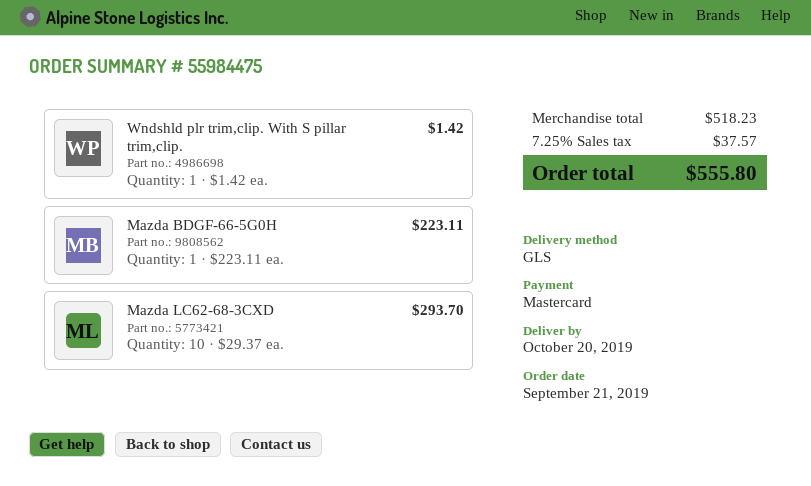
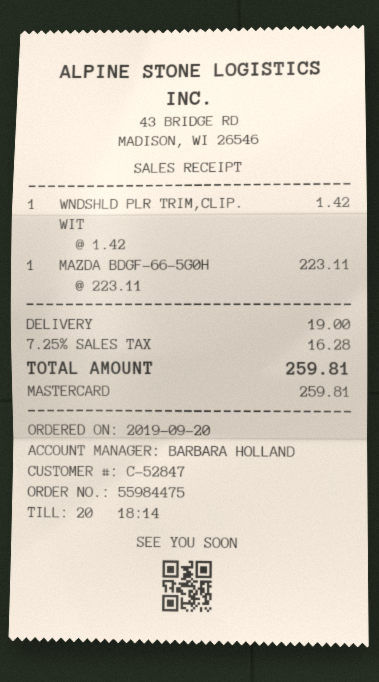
order date: 2019-09-21 -> 2019-09-20
Mazda LC62-68-3CXD: 10 x 29.37 = 293.70 -> none
shipping: none -> 19.00
tax: 7.25% = 37.57 -> 7.25% = 16.28
total: 555.80 -> 259.81

